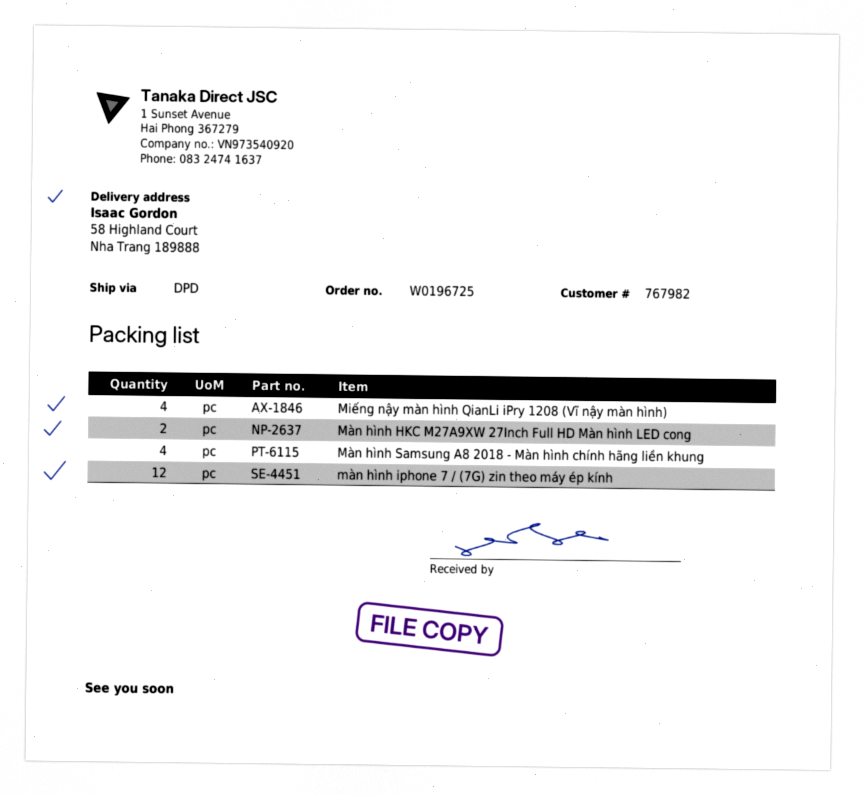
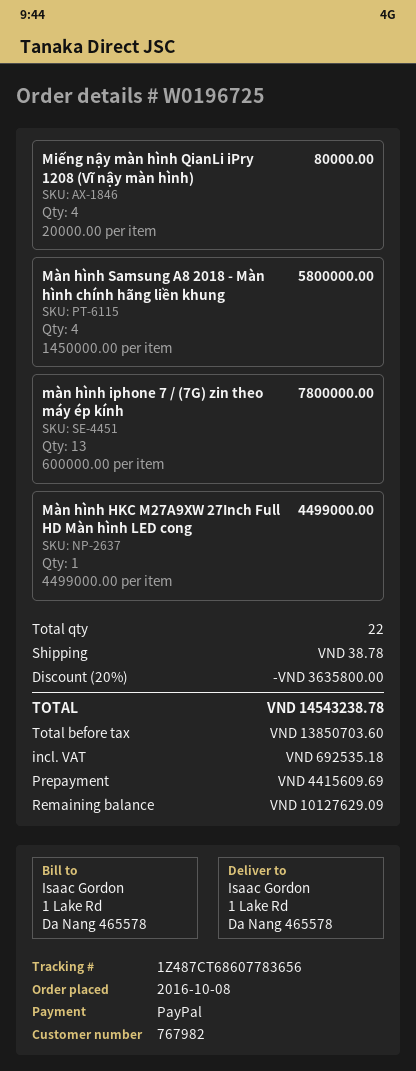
ship to: 58 Highland Court, Nha Trang 189888 -> 1 Lake Rd, Da Nang 465578
Màn hình HKC M27A9XW 27Inch Full HD Màn hình LED cong: 2 -> 1
màn hình iphone 7 / (7G) zin theo máy ép kính: 12 -> 13

